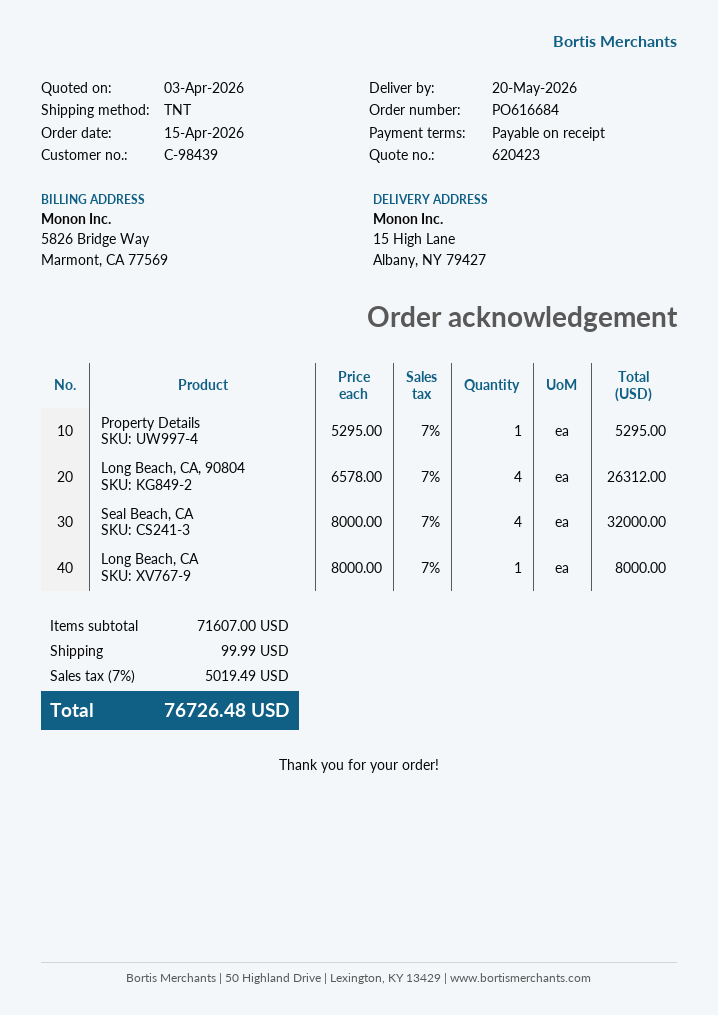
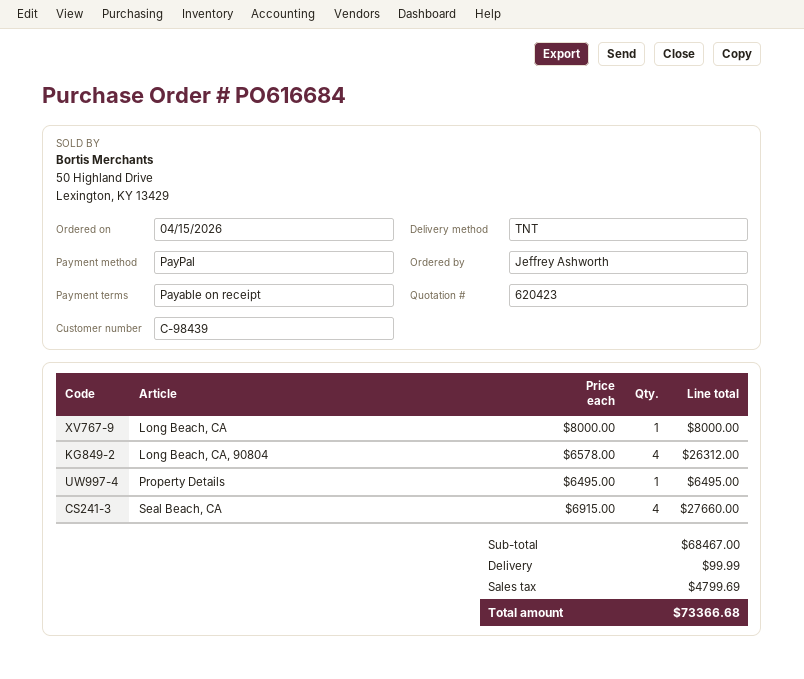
Property Details: 1 x 5295.00 = 5295.00 -> 1 x 6495.00 = 6495.00
Seal Beach, CA: 4 x 8000.00 = 32000.00 -> 4 x 6915.00 = 27660.00
subtotal: 71607.00 -> 68467.00
tax: 5019.49 -> 4799.69
total: 76726.48 -> 73366.68

